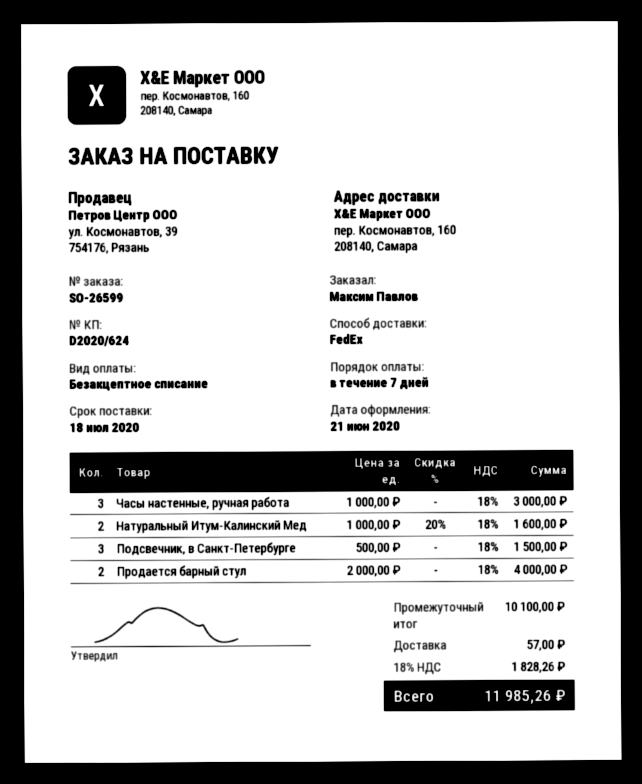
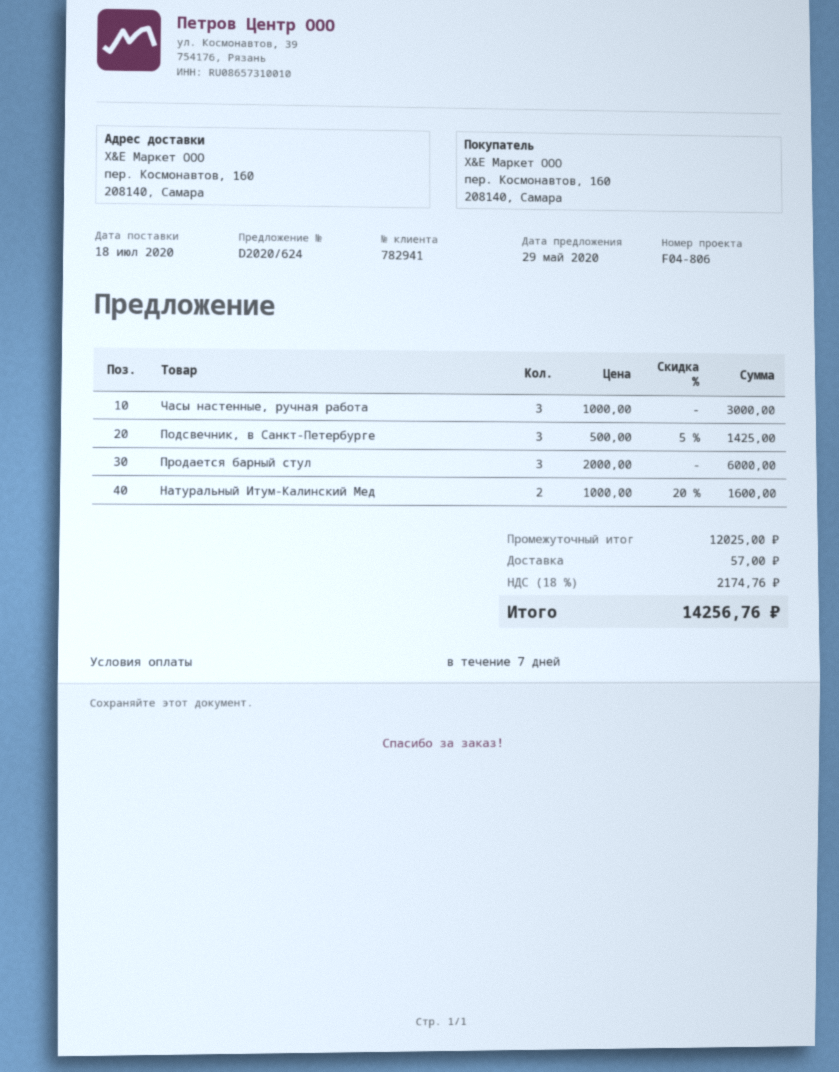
Подсвечник, в Санкт-Петербурге: 3 x 500.00 = 1500.00 -> 3 x 500.00 - 5% = 1425.00
Продается барный стул: 2 x 2000.00 = 4000.00 -> 3 x 2000.00 = 6000.00
subtotal: 10100.00 -> 12025.00
tax: 18% = 1828.26 -> 18% = 2174.76
total: 11985.26 -> 14256.76

